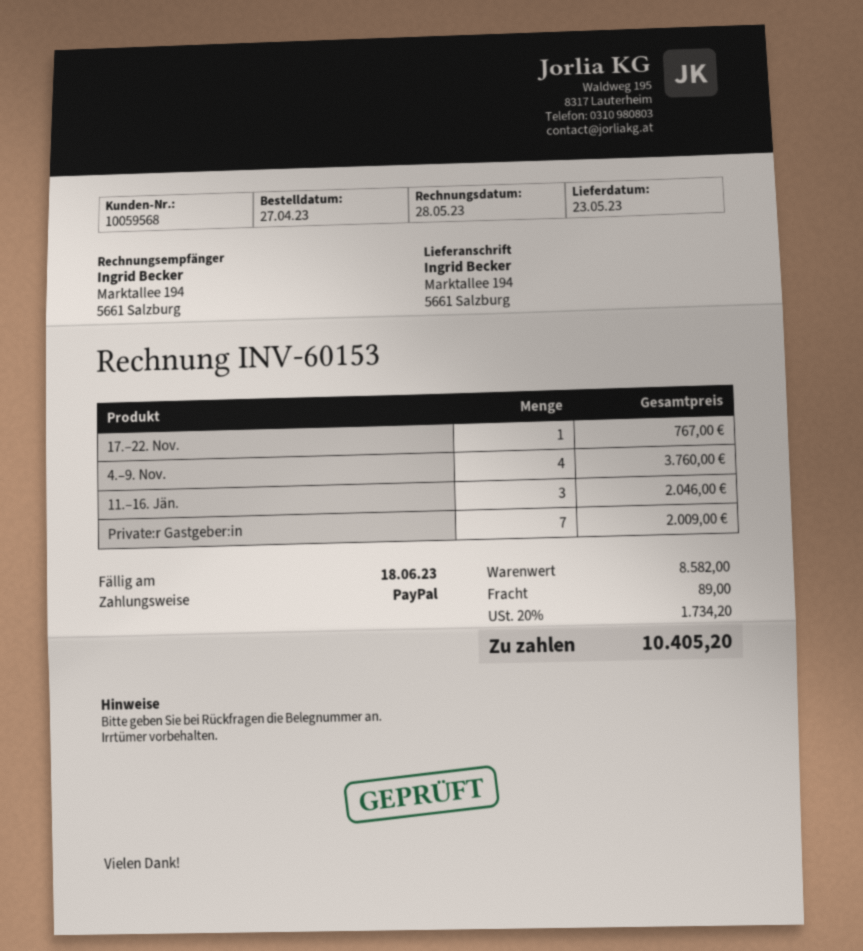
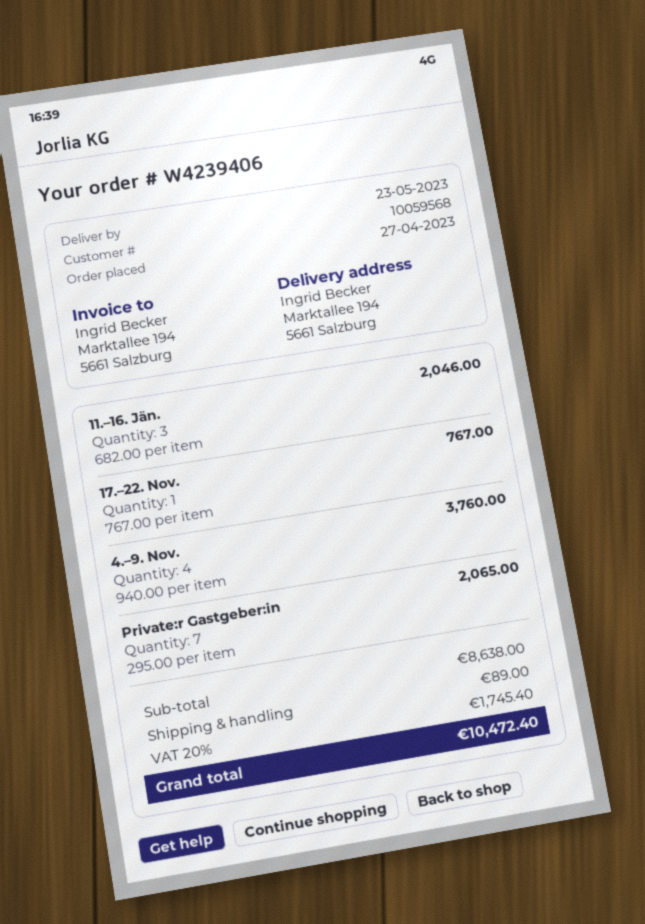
Private:r Gastgeber:in: 7 for 2009.00 -> 7 for 2065.00
subtotal: 8582.00 -> 8638.00
tax: 20% = 1734.20 -> 20% = 1745.40
total: 10405.20 -> 10472.40

